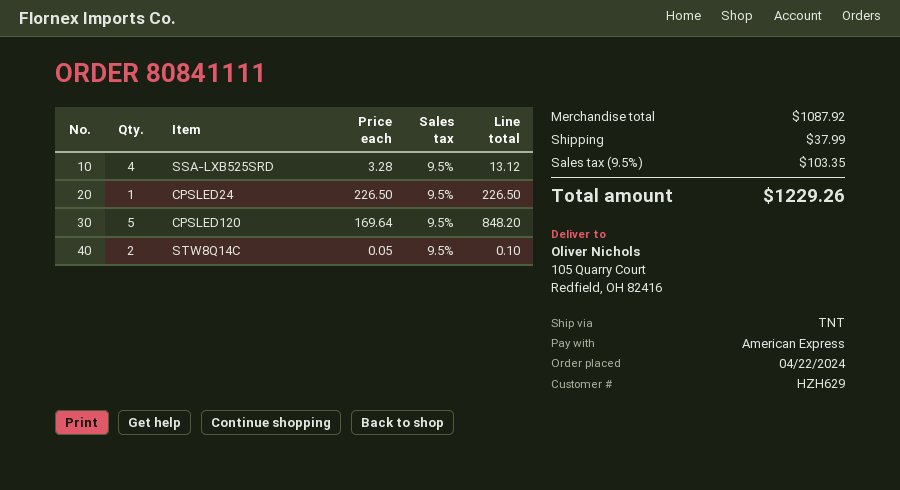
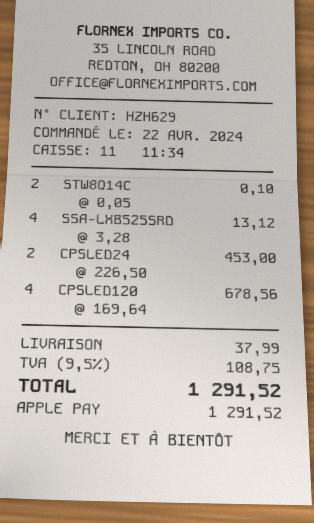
payment method: American Express -> Apple Pay
CPSLED24: 1 x 226.50 = 226.50 -> 2 x 226.50 = 453.00
CPSLED120: 5 x 169.64 = 848.20 -> 4 x 169.64 = 678.56
tax: 9.5% = 103.35 -> 9.5% = 108.75
total: 1229.26 -> 1291.52

